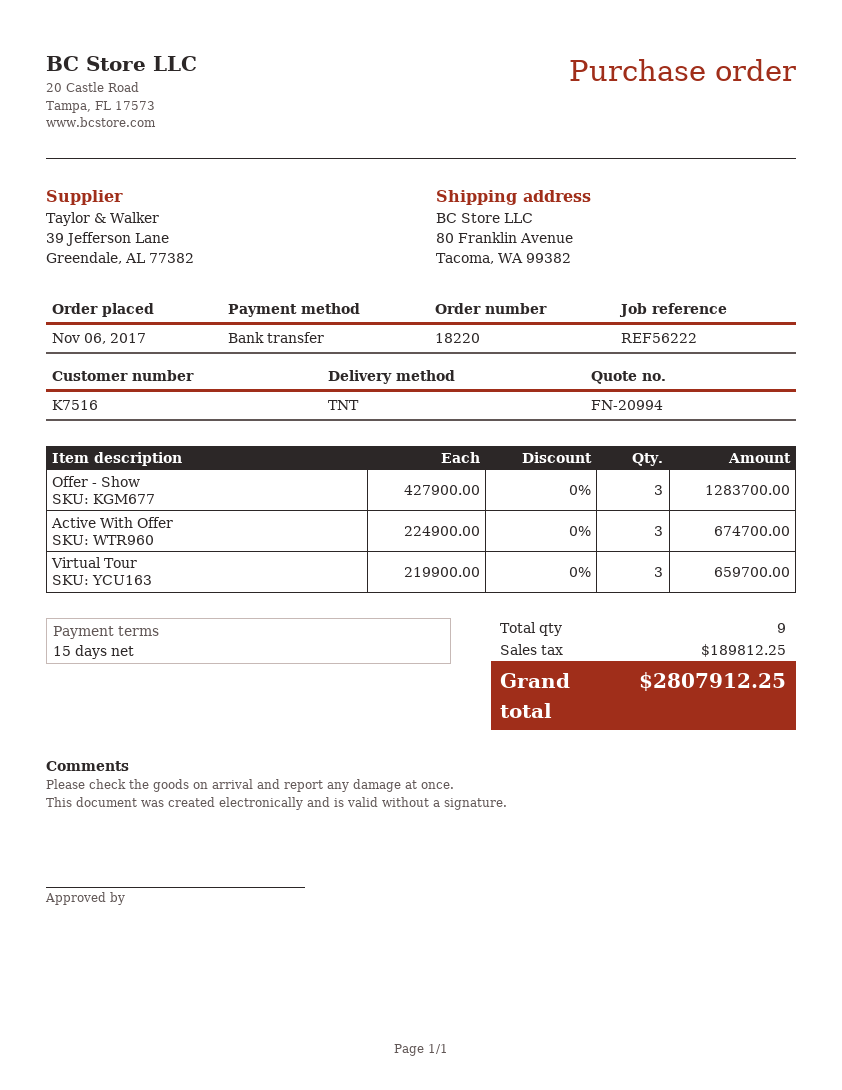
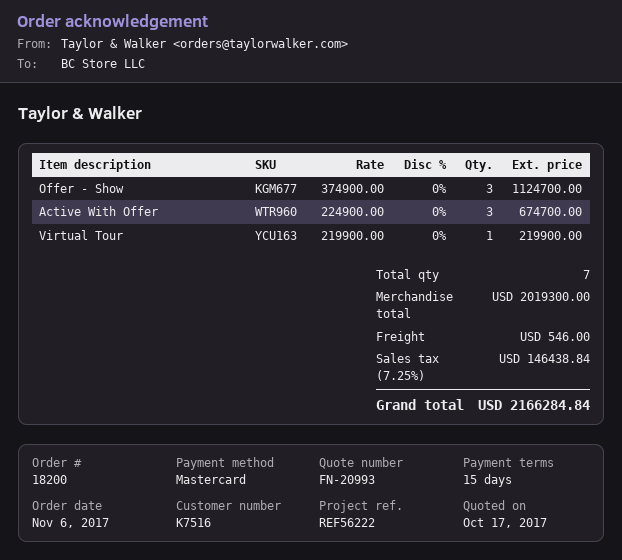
quote number: FN-20994 -> FN-20993
order number: 18220 -> 18200
payment method: bank transfer -> Mastercard
Offer - Show: 3 x 427900.00 = 1283700.00 -> 3 x 374900.00 = 1124700.00
Virtual Tour: 3 x 219900.00 = 659700.00 -> 1 x 219900.00 = 219900.00
total quantity: 9 -> 7
shipping: none -> 546.00
tax: 189812.25 -> 146438.84
total: 2807912.25 -> 2166284.84

